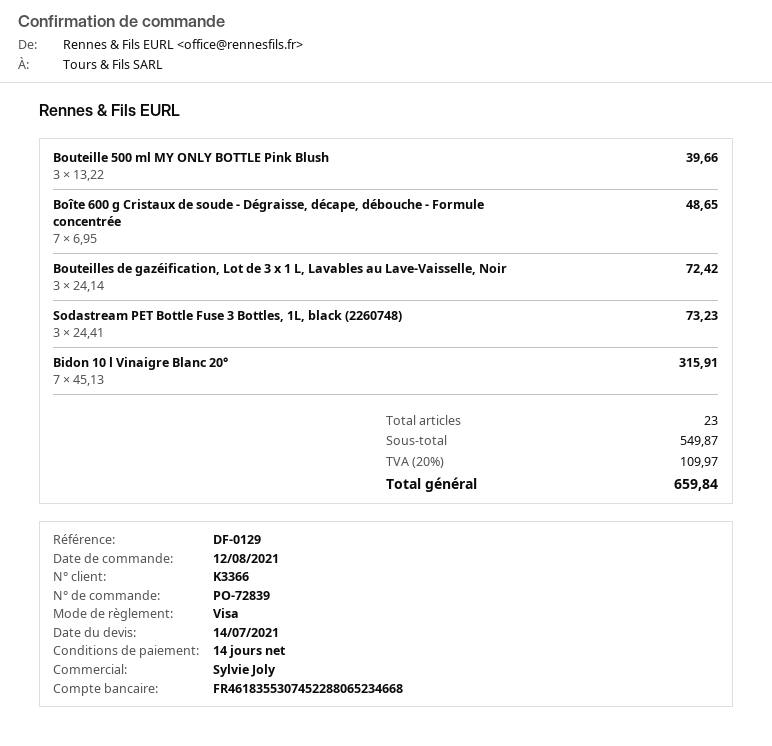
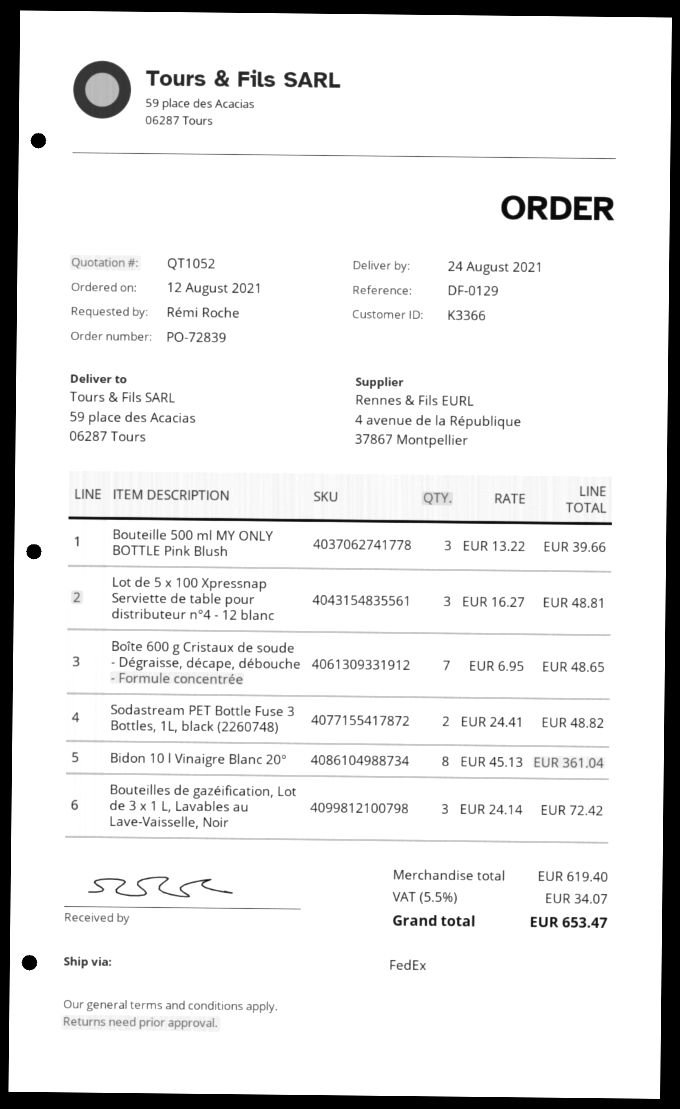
Sodastream PET Bottle Fuse 3 Bottles, 1L, black (2260748): 3 x 24.41 = 73.23 -> 2 x 24.41 = 48.82
Bidon 10 l Vinaigre Blanc 20°: 7 x 45.13 = 315.91 -> 8 x 45.13 = 361.04
Lot de 5 x 100 Xpressnap Serviette de table pour distributeur n°4 - 12 blanc: none -> 3 x 16.27 = 48.81
subtotal: 549.87 -> 619.40
tax: 20% = 109.97 -> 5.5% = 34.07
total: 659.84 -> 653.47

